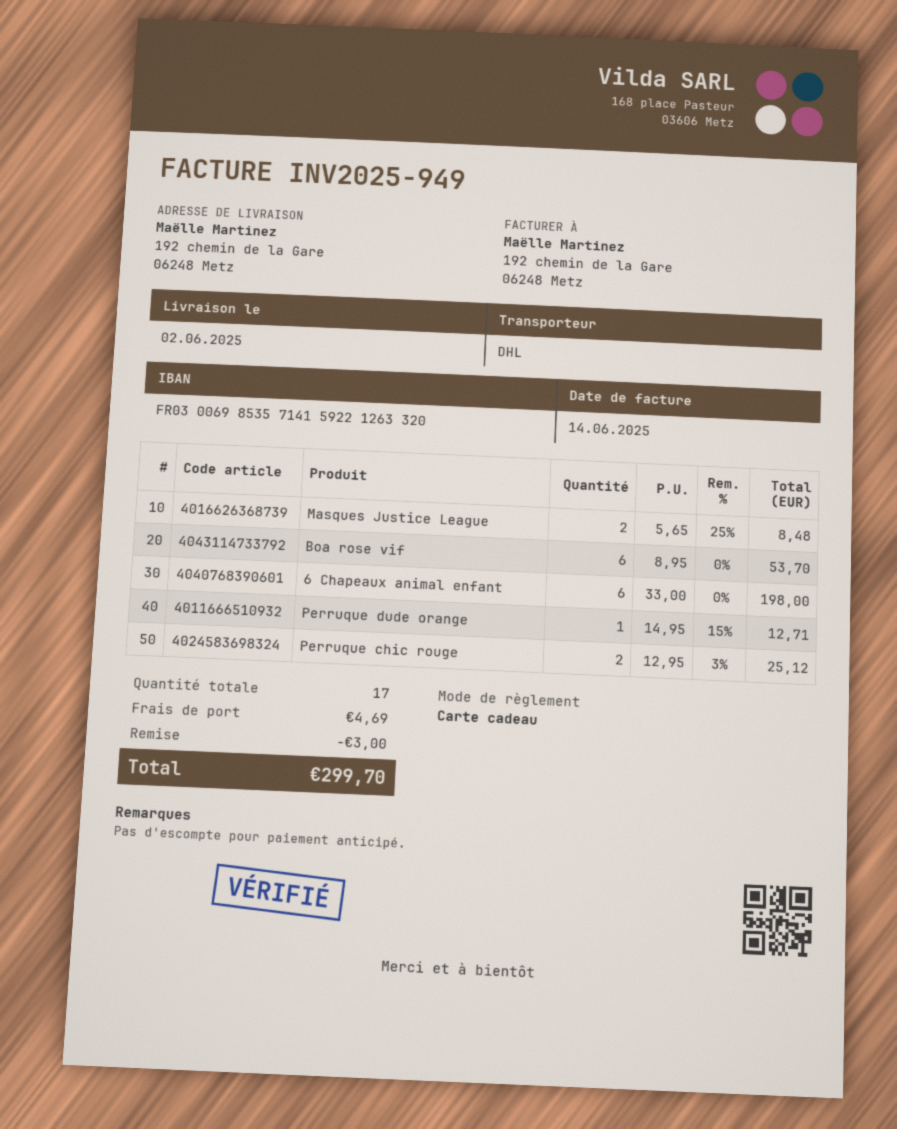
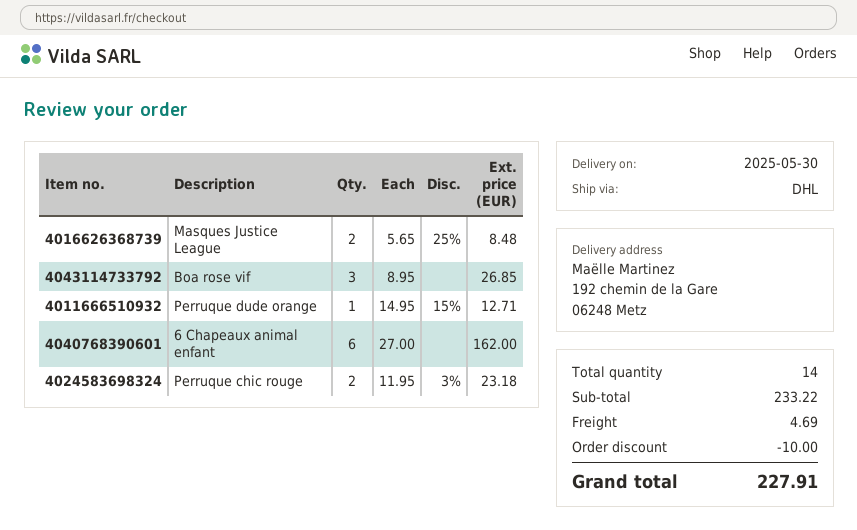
delivery date: 2025-06-02 -> 2025-05-30
Boa rose vif: 6 x 8.95 = 53.70 -> 3 x 8.95 = 26.85
6 Chapeaux animal enfant: 6 x 33.00 = 198.00 -> 6 x 27.00 = 162.00
Perruque chic rouge: 2 x 12.95 - 3% = 25.12 -> 2 x 11.95 - 3% = 23.18
total quantity: 17 -> 14
discount: 3.00 -> 10.00
total: 299.70 -> 227.91

